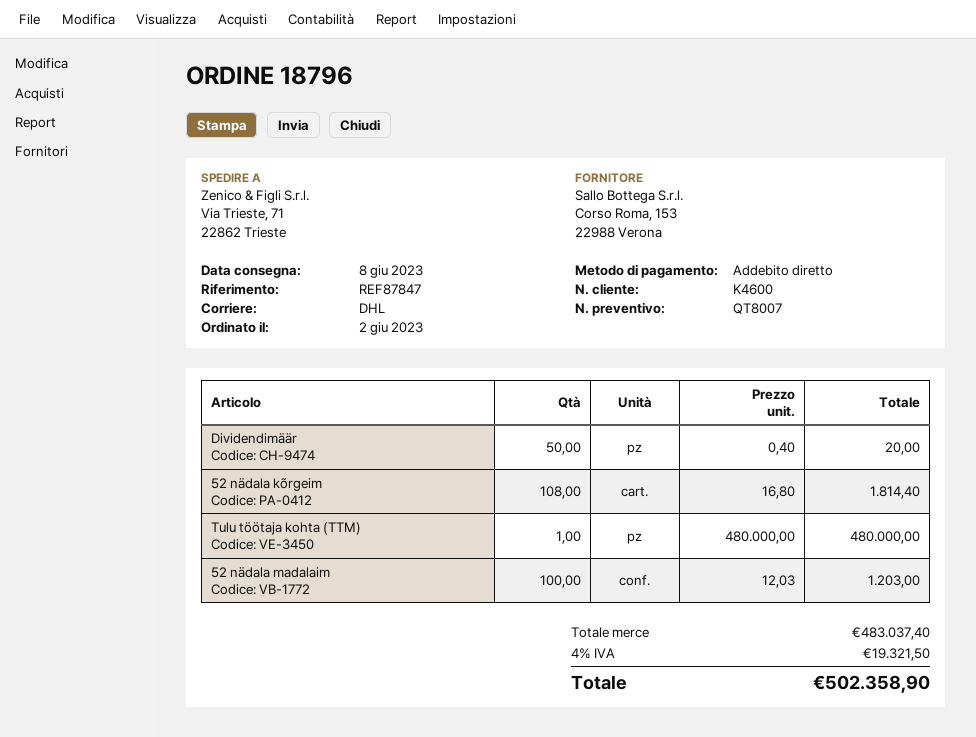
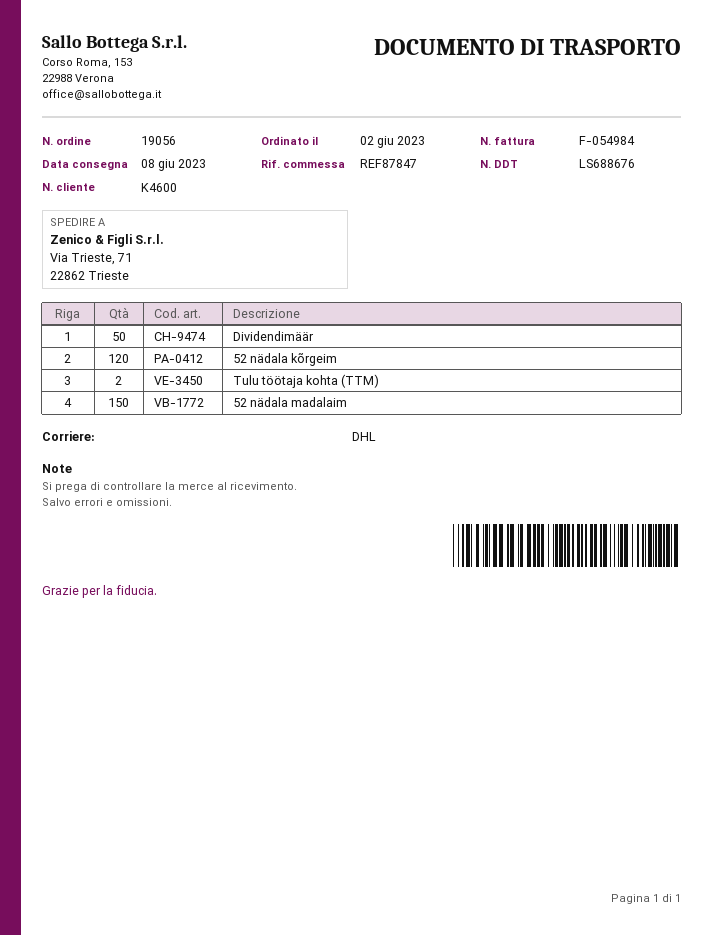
order number: 18796 -> 19056
52 nädala kõrgeim: 108 -> 120
Tulu töötaja kohta (TTM): 1 -> 2
52 nädala madalaim: 100 -> 150

